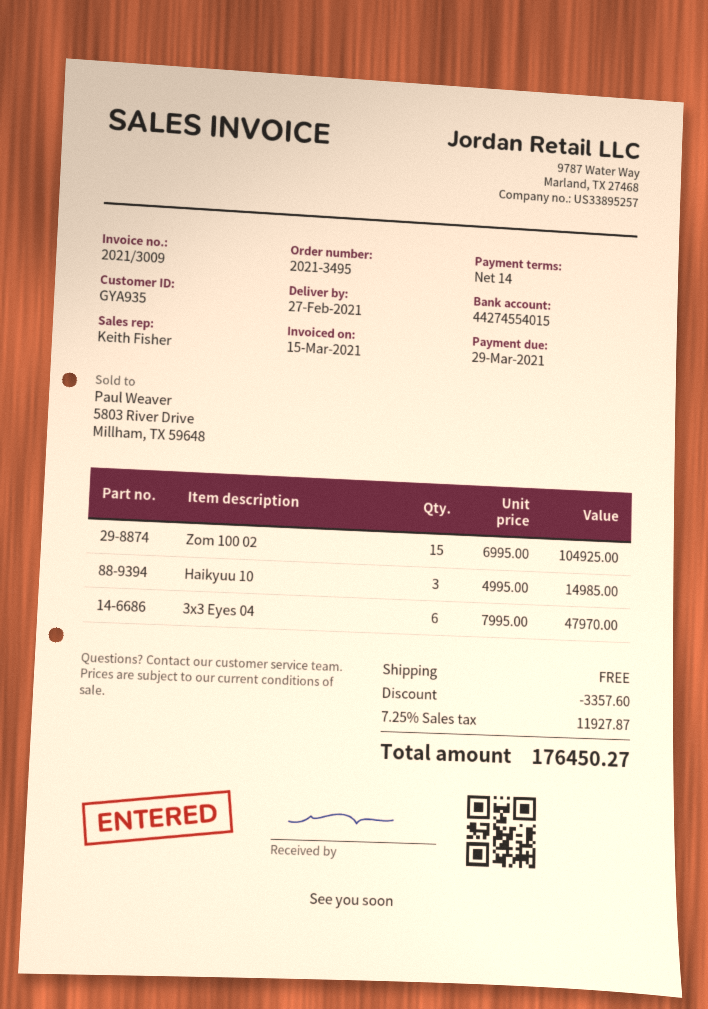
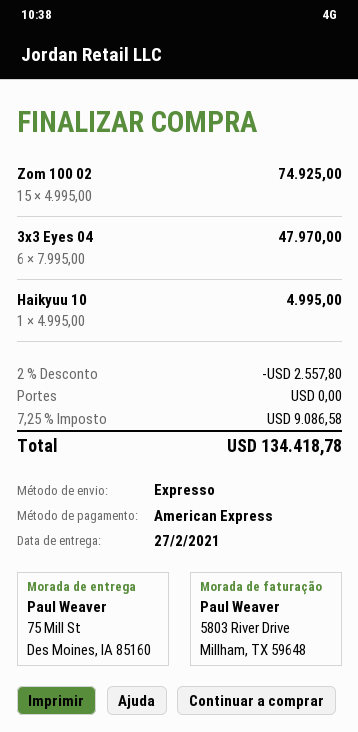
Zom 100 02: 15 x 6995.00 = 104925.00 -> 15 x 4995.00 = 74925.00
Haikyuu 10: 3 x 4995.00 = 14985.00 -> 1 x 4995.00 = 4995.00
discount: 3357.60 -> 2557.80
tax: 7.25% = 11927.87 -> 7.25% = 9086.58
total: 176450.27 -> 134418.78

